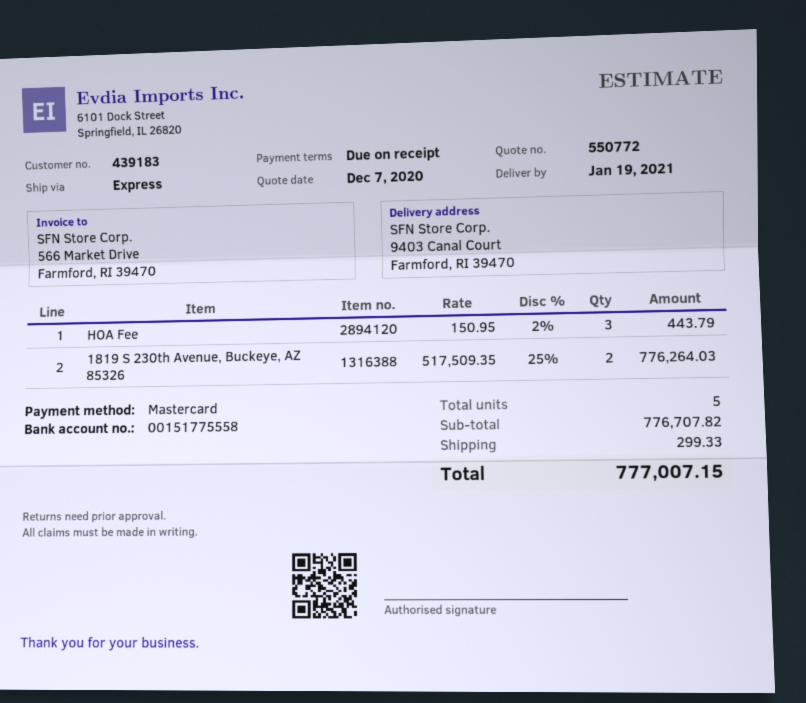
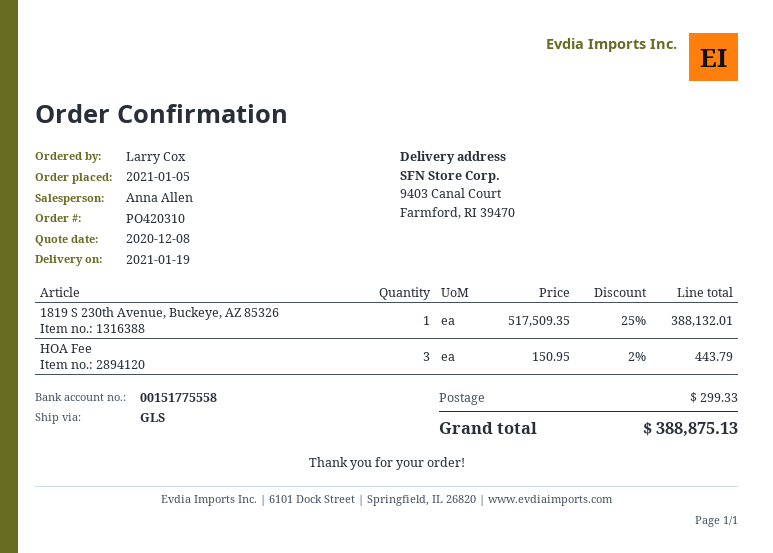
quote date: 2020-12-07 -> 2020-12-08
shipping method: express -> GLS
1819 S 230th Avenue, Buckeye, AZ 85326: 2 x 517509.35 - 25% = 776264.03 -> 1 x 517509.35 - 25% = 388132.01
total: 777007.15 -> 388875.13

